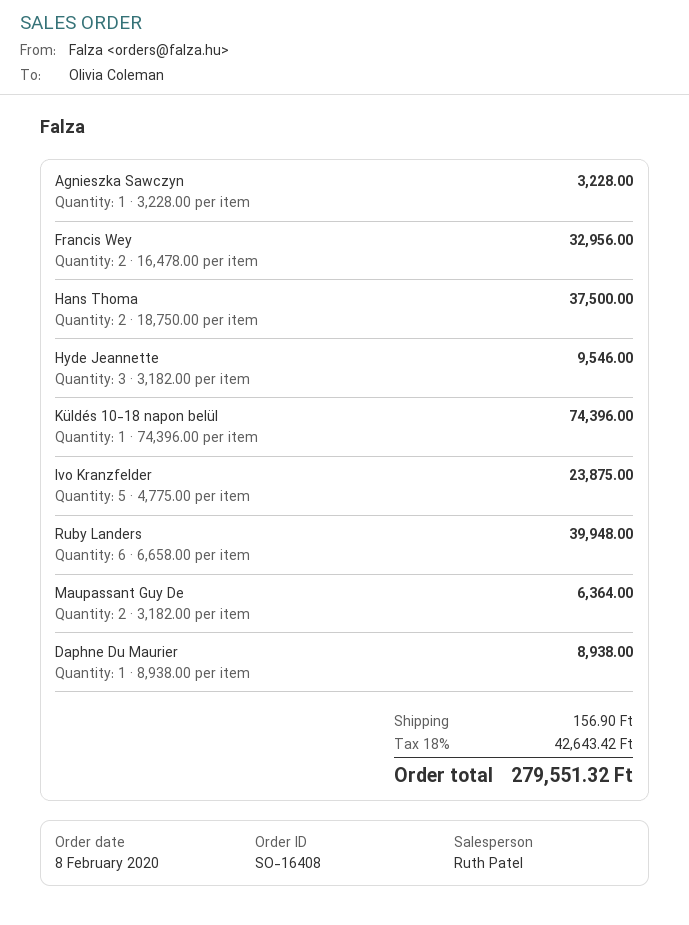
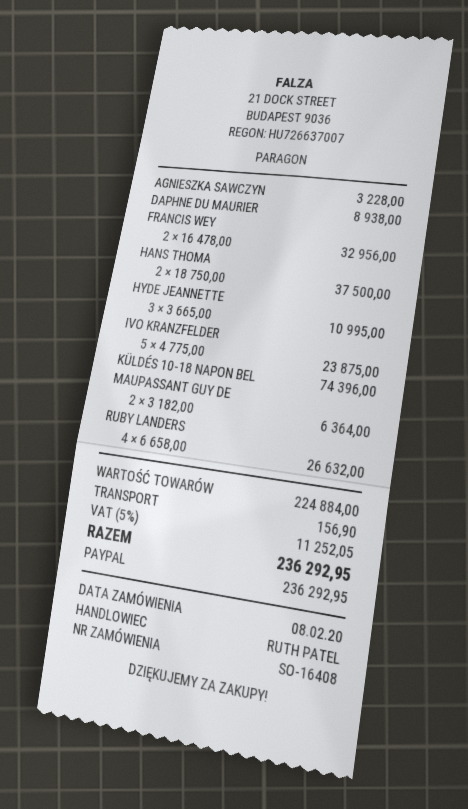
Hyde Jeannette: 3 x 3182.00 = 9546.00 -> 3 x 3665.00 = 10995.00
Ruby Landers: 6 x 6658.00 = 39948.00 -> 4 x 6658.00 = 26632.00
tax: 18% = 42643.42 -> 5% = 11252.05
total: 279551.32 -> 236292.95

